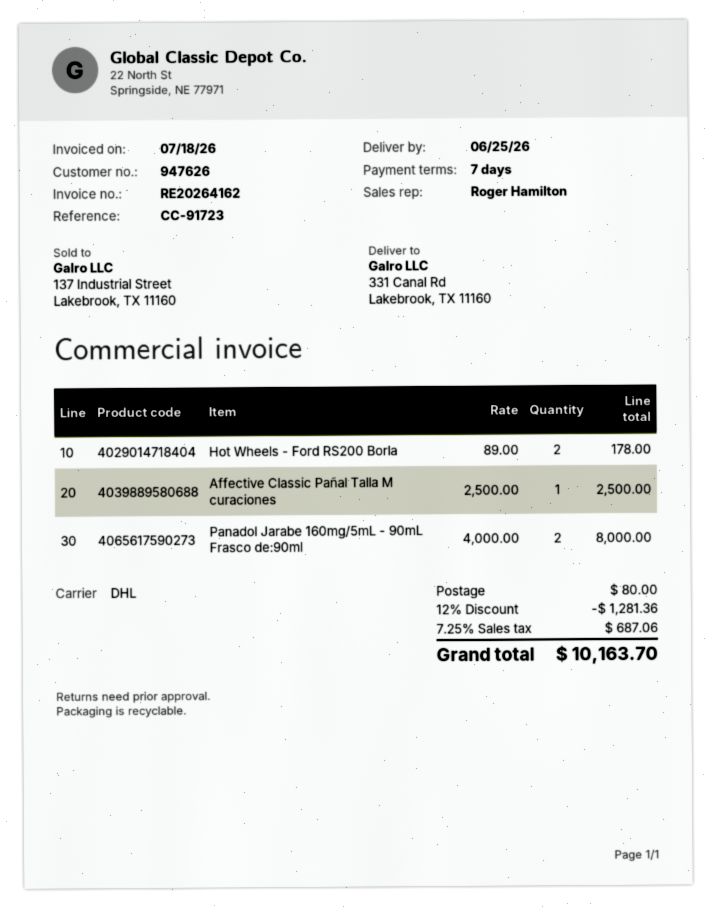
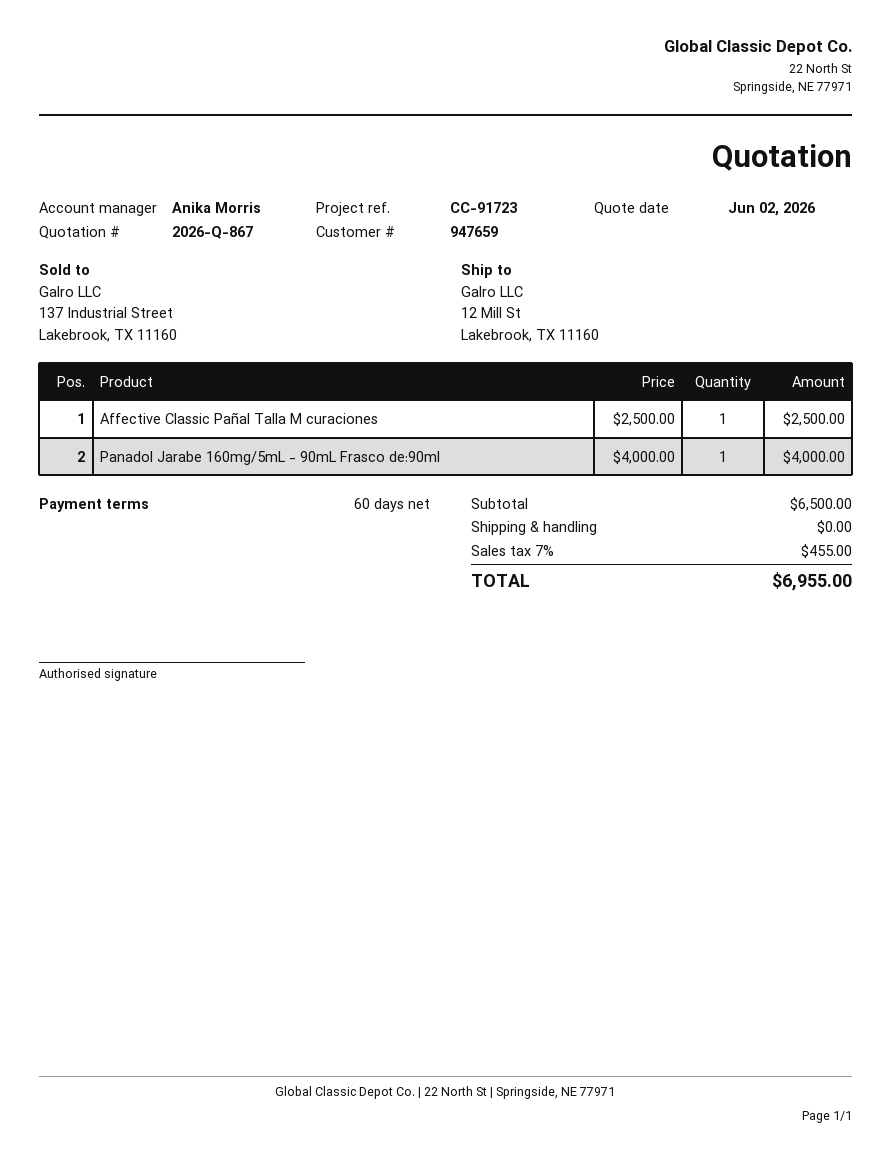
payment terms: 7 days -> 60 days
customer number: 947626 -> 947659
sales rep: Roger Hamilton -> Anika Morris
ship to: 331 Canal Rd, Lakebrook, TX 11160 -> 12 Mill St, Lakebrook, TX 11160
Hot Wheels - Ford RS200 Borla: 2 x 89.00 = 178.00 -> none
Panadol Jarabe 160mg/5mL - 90mL Frasco de:90ml: 2 x 4000.00 = 8000.00 -> 1 x 4000.00 = 4000.00
discount: 12% = 1281.36 -> none
shipping: 80.00 -> 0.00
tax: 7.25% = 687.06 -> 7% = 455.00
total: 10163.70 -> 6955.00

